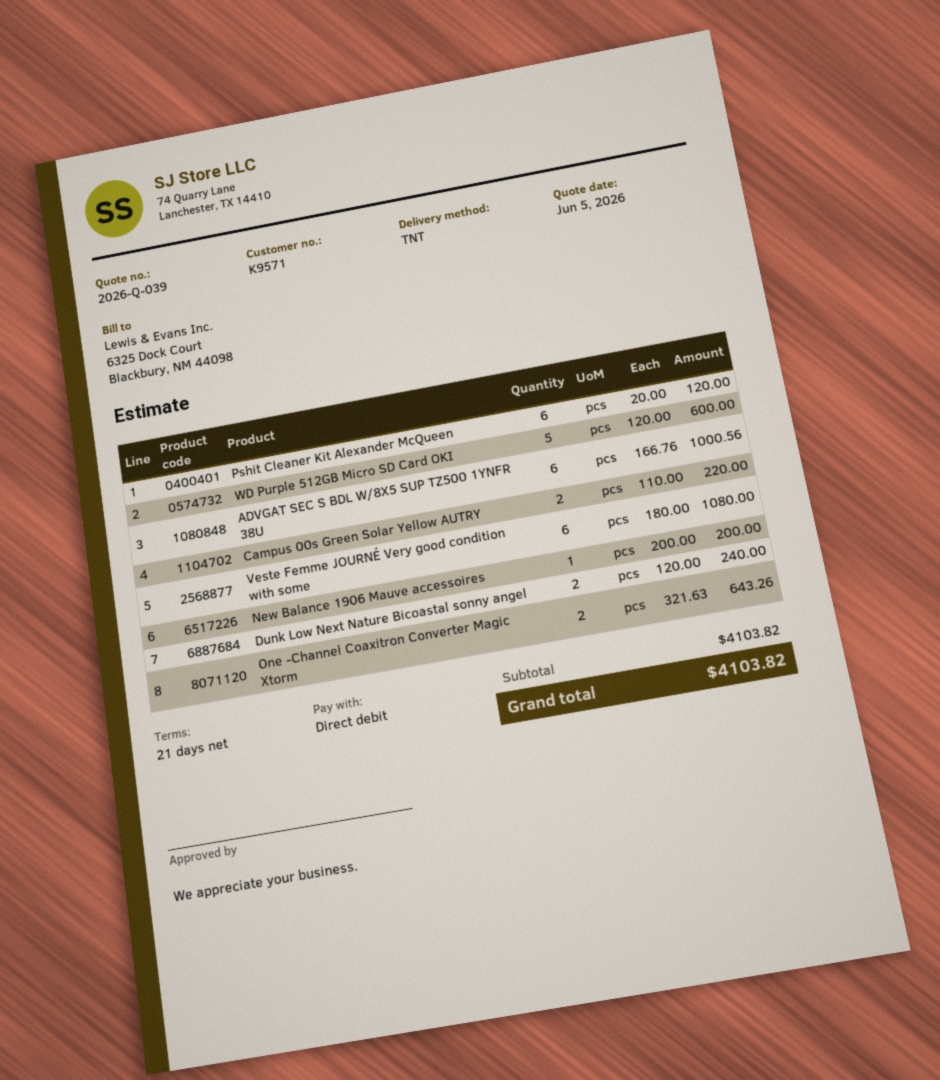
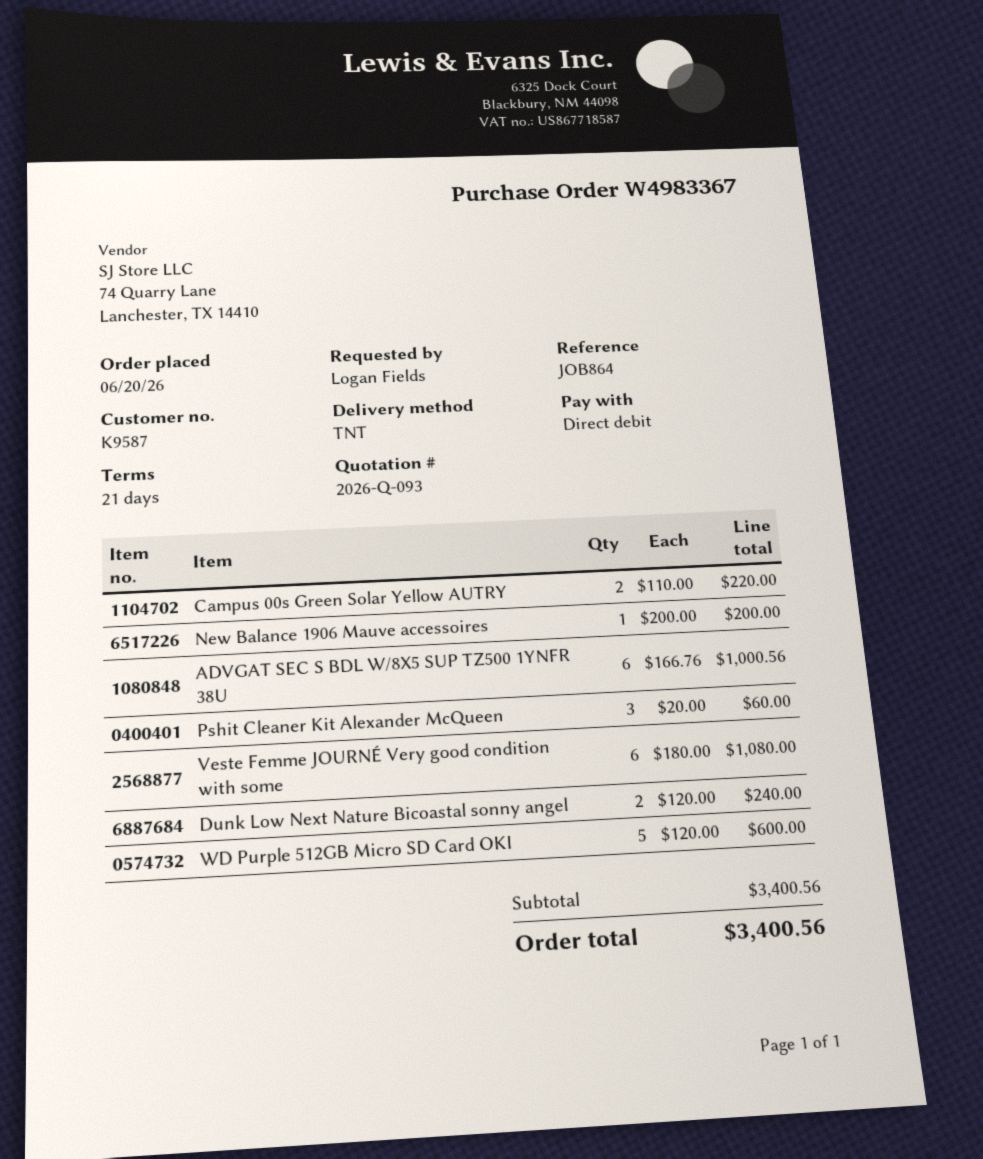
quote number: 2026-Q-039 -> 2026-Q-093
customer number: K9571 -> K9587
Pshit Cleaner Kit Alexander McQueen: 6 x 20.00 = 120.00 -> 3 x 20.00 = 60.00
One -Channel Coaxitron Converter Magic Xtorm: 2 x 321.63 = 643.26 -> none
subtotal: 4103.82 -> 3400.56
total: 4103.82 -> 3400.56

